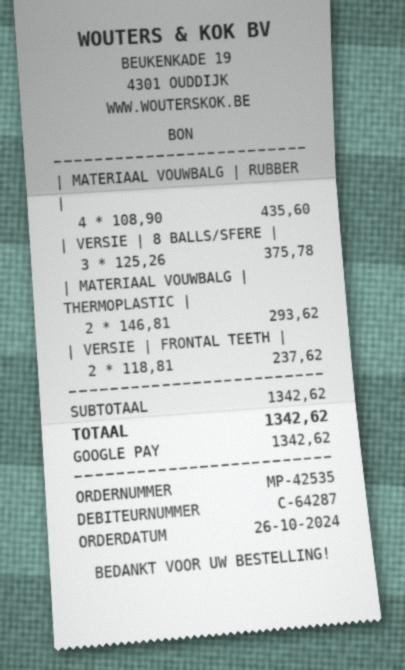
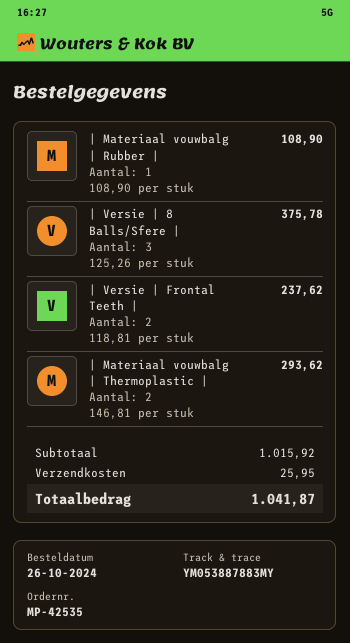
| MATERIAAL VOUWBALG | RUBBER |: 4 x 108.90 = 435.60 -> 1 x 108.90 = 108.90
subtotal: 1342.62 -> 1015.92
shipping: none -> 25.95
total: 1342.62 -> 1041.87

